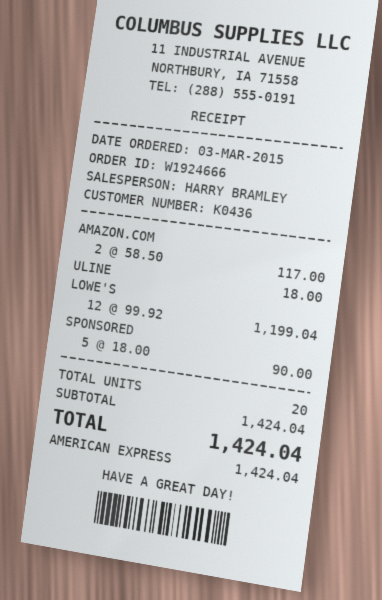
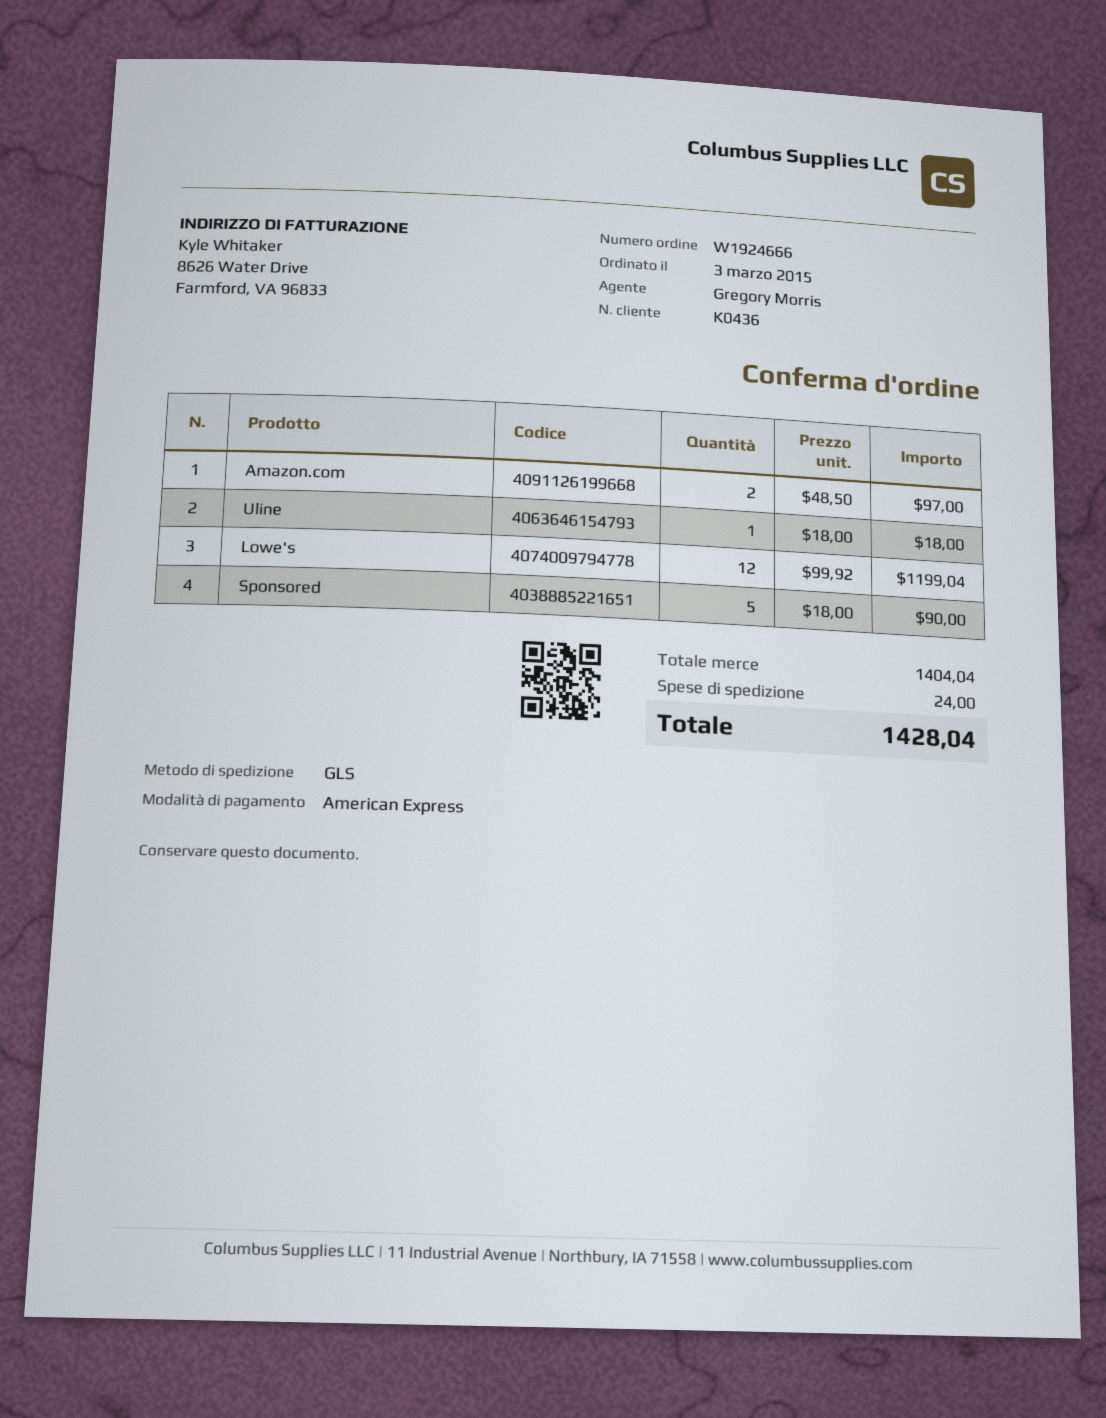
sales rep: HARRY BRAMLEY -> Gregory Morris
AMAZON.COM: 2 x 58.50 = 117.00 -> 2 x 48.50 = 97.00
subtotal: 1424.04 -> 1404.04
shipping: none -> 24.00
total: 1424.04 -> 1428.04

